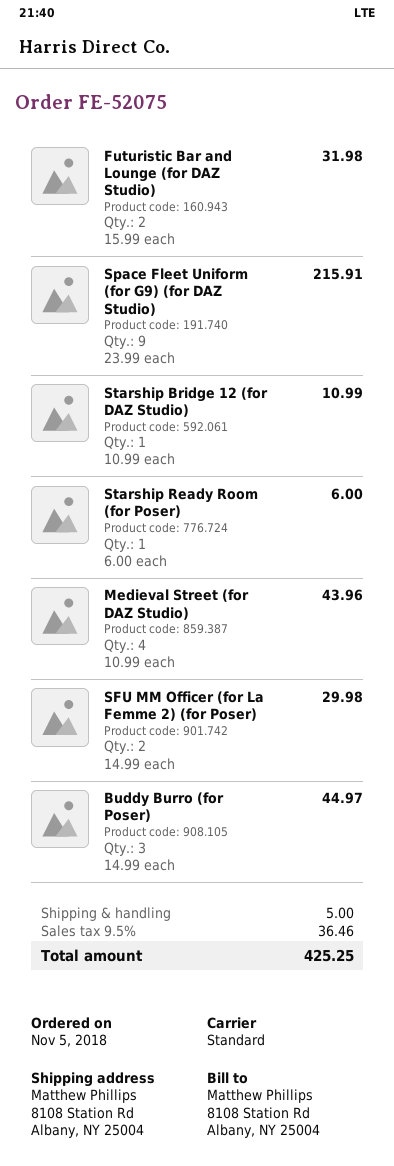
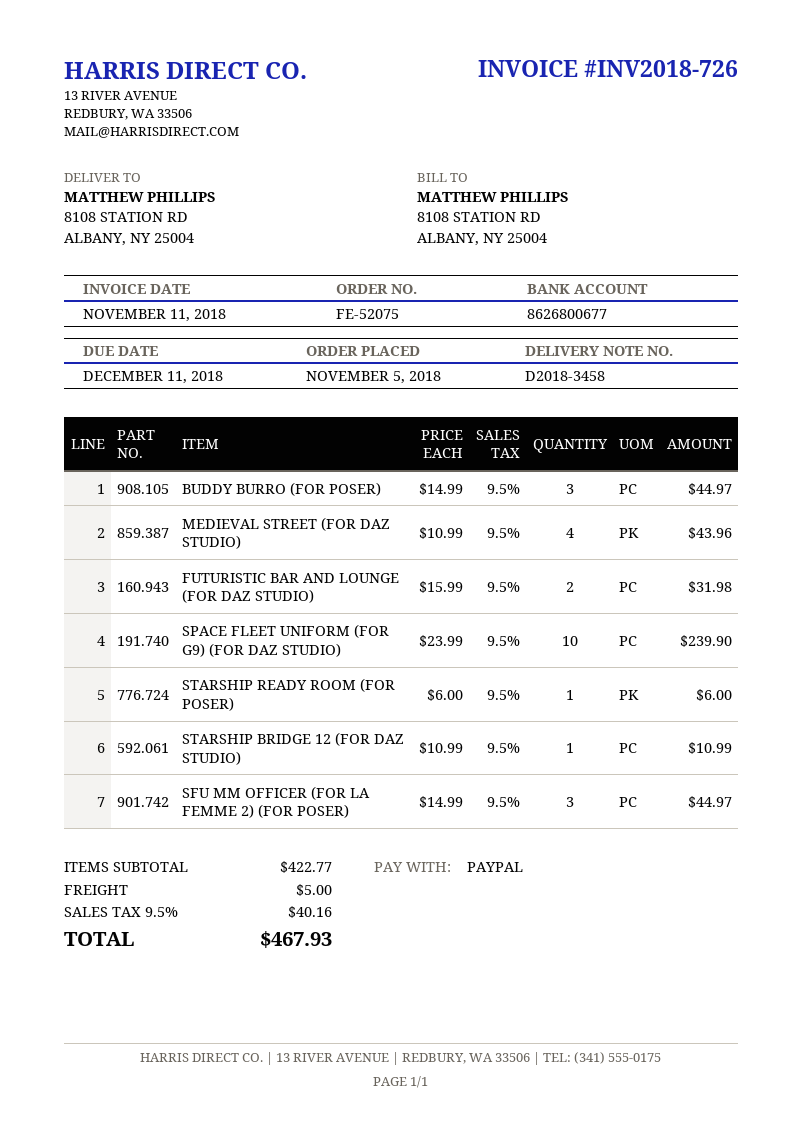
Space Fleet Uniform (for G9) (for DAZ Studio): 9 x 23.99 = 215.91 -> 10 x 23.99 = 239.90
SFU MM Officer (for La Femme 2) (for Poser): 2 x 14.99 = 29.98 -> 3 x 14.99 = 44.97
tax: 9.5% = 36.46 -> 9.5% = 40.16
total: 425.25 -> 467.93

